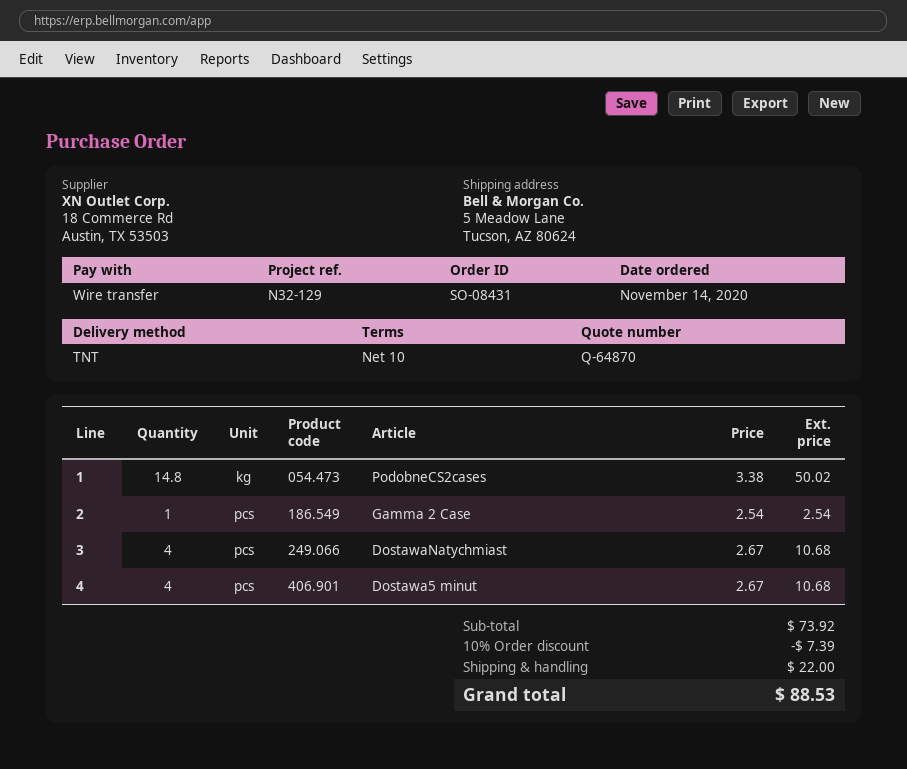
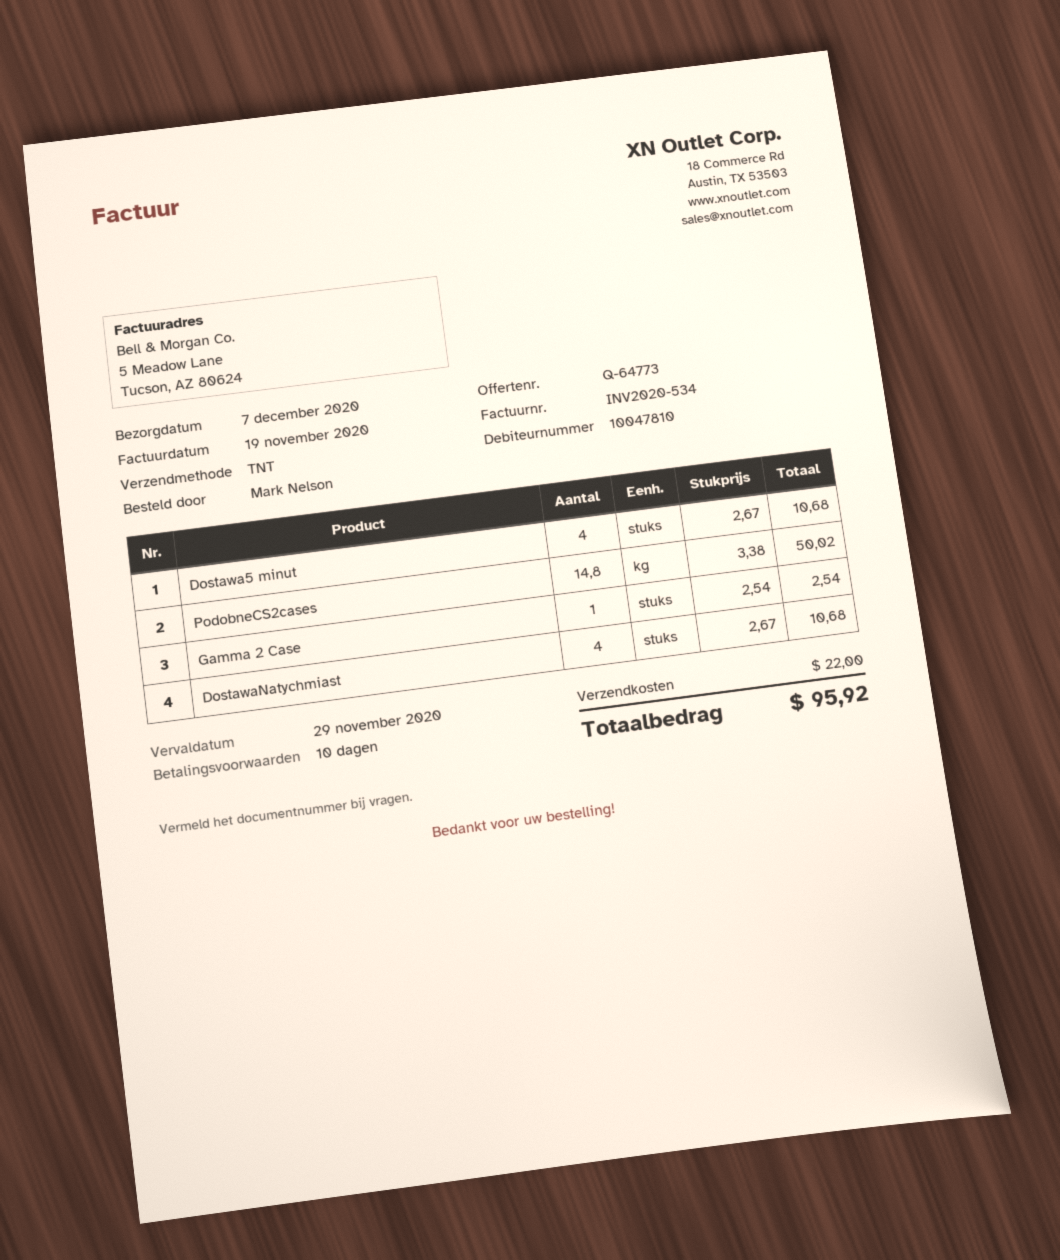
quote number: Q-64870 -> Q-64773
discount: 10% = 7.39 -> none
total: 88.53 -> 95.92

